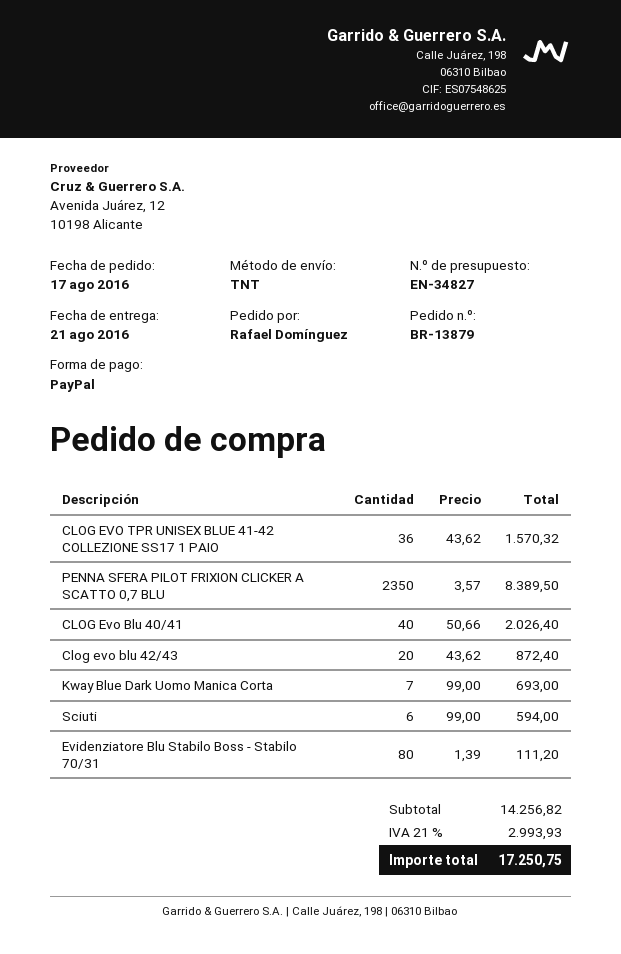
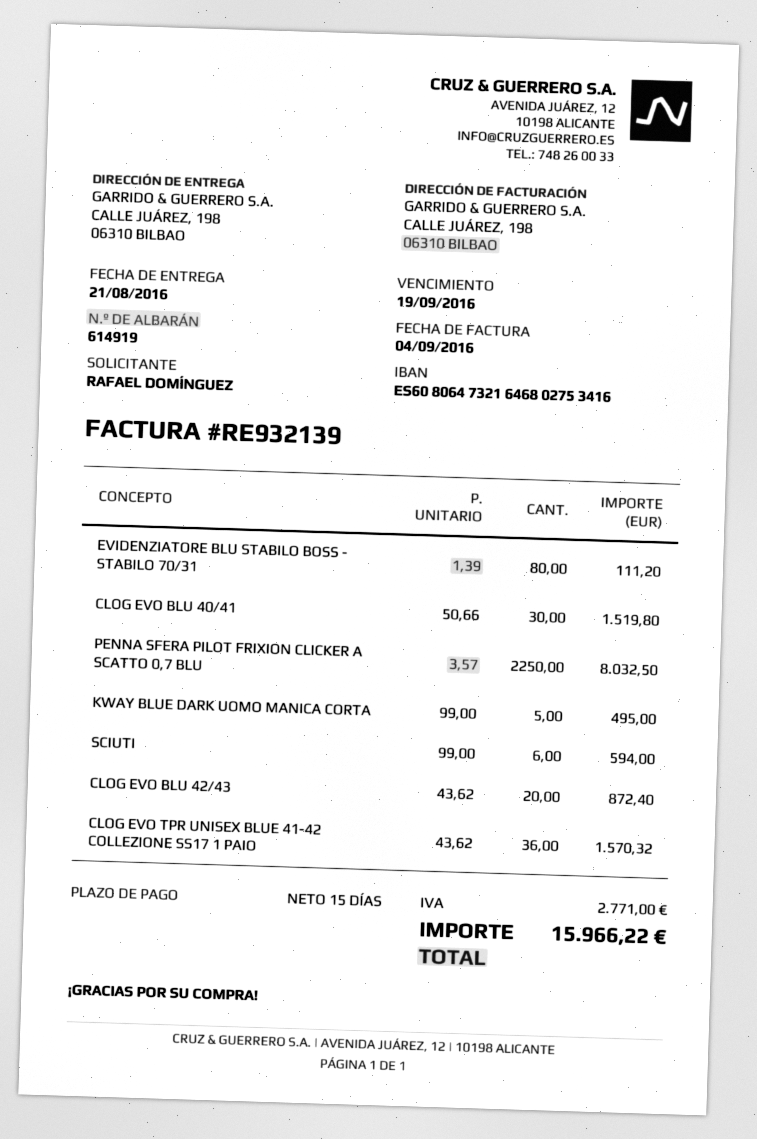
PENNA SFERA PILOT FRIXION CLICKER A SCATTO 0,7 BLU: 2350 x 3.57 = 8389.50 -> 2250 x 3.57 = 8032.50
CLOG Evo Blu 40/41: 40 x 50.66 = 2026.40 -> 30 x 50.66 = 1519.80
Kway Blue Dark Uomo Manica Corta: 7 x 99.00 = 693.00 -> 5 x 99.00 = 495.00
tax: 2993.93 -> 2771.00
total: 17250.75 -> 15966.22

